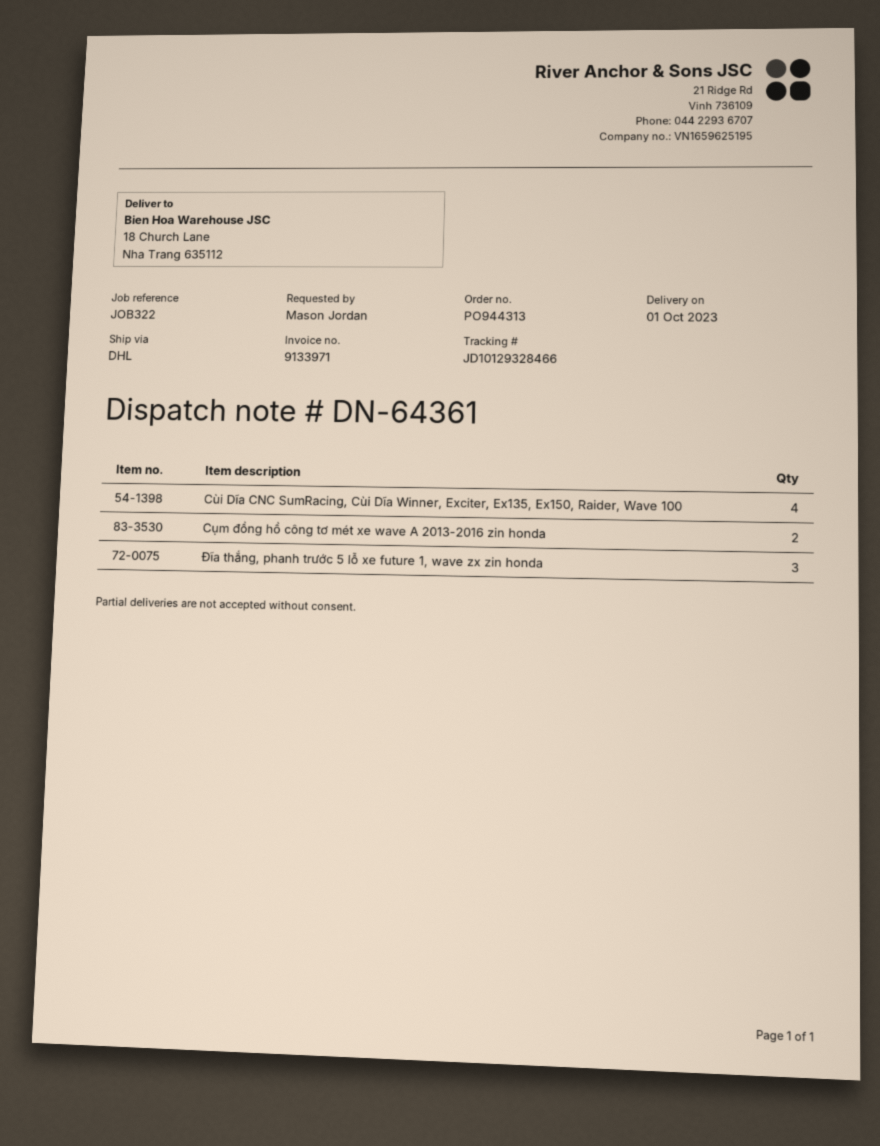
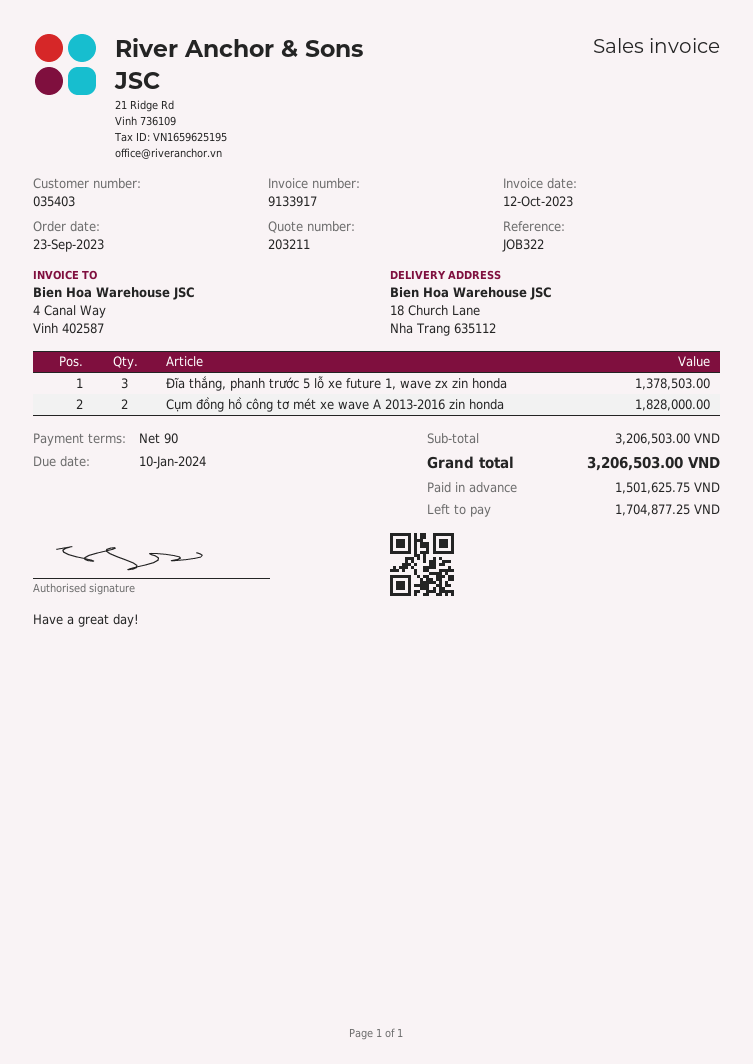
invoice number: 9133971 -> 9133917
Cùi Dĩa CNC SumRacing, Cùi Dĩa Winner, Exciter, Ex135, Ex150, Raider, Wave 100: 4 -> none

